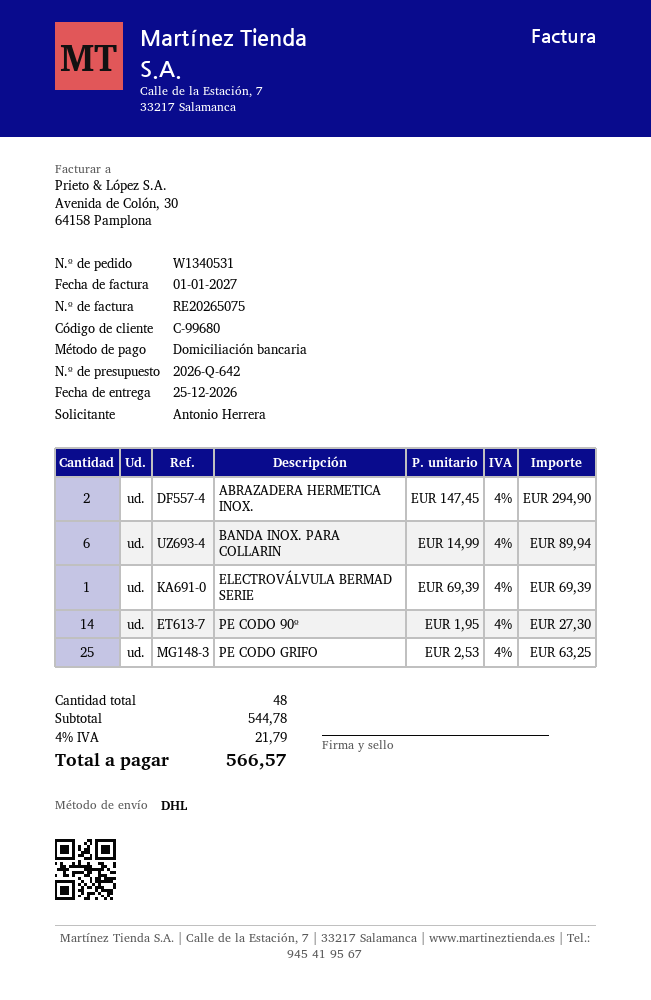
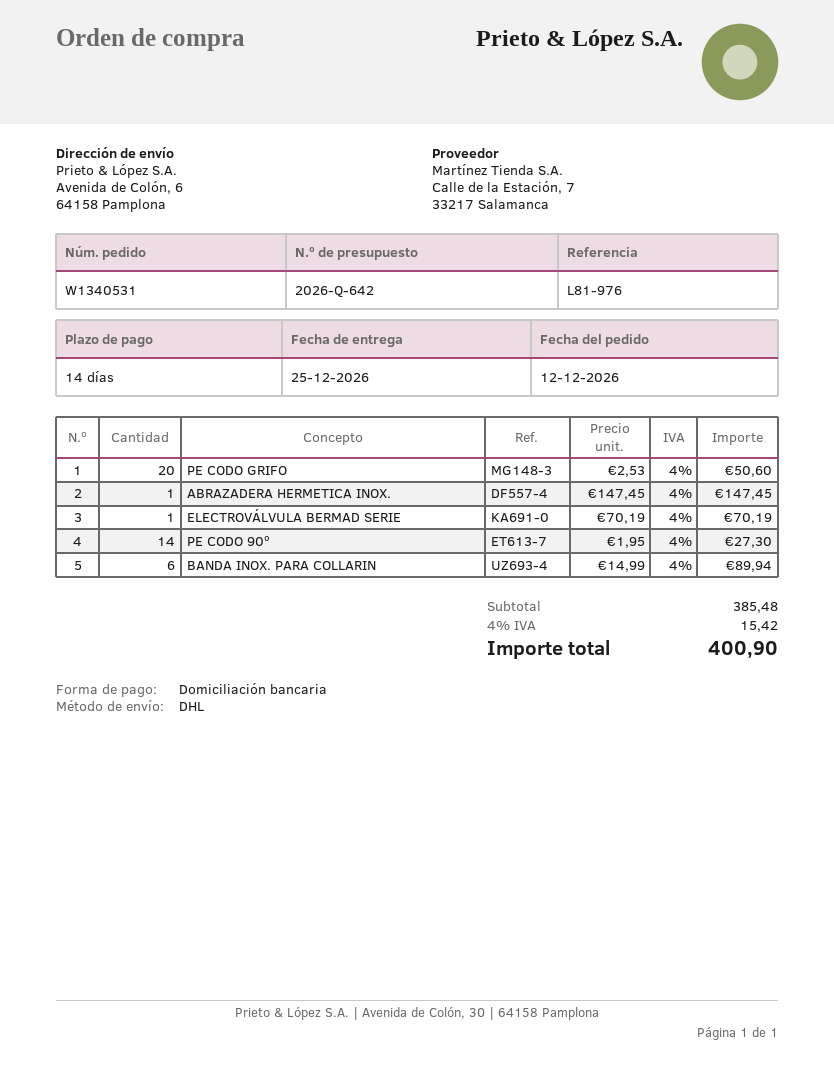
ABRAZADERA HERMETICA INOX.: 2 x 147.45 = 294.90 -> 1 x 147.45 = 147.45
ELECTROVÁLVULA BERMAD SERIE: 1 x 69.39 = 69.39 -> 1 x 70.19 = 70.19
PE CODO GRIFO: 25 x 2.53 = 63.25 -> 20 x 2.53 = 50.60
subtotal: 544.78 -> 385.48
tax: 4% = 21.79 -> 4% = 15.42
total: 566.57 -> 400.90

